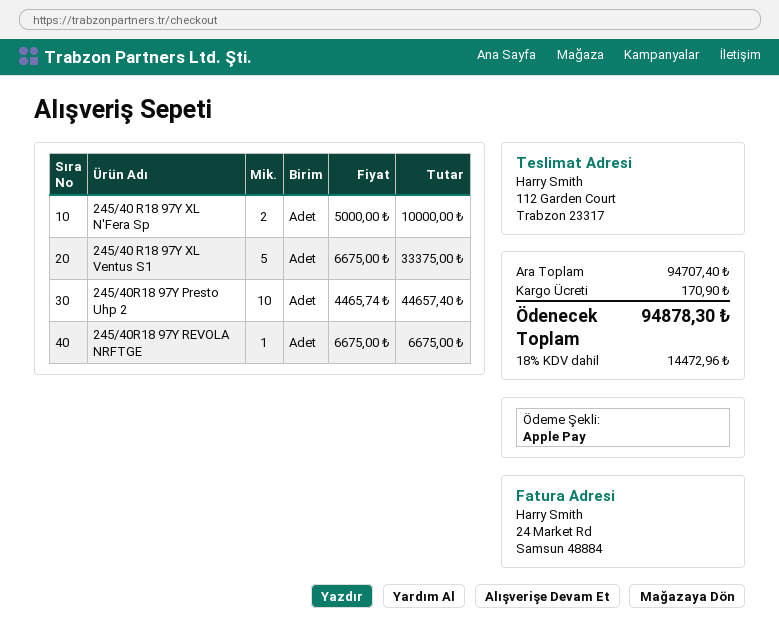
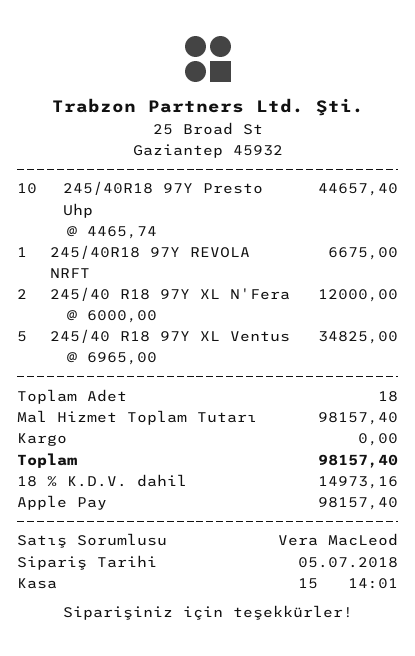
245/40 R18 97Y XL N'Fera Sp: 2 x 5000.00 = 10000.00 -> 2 x 6000.00 = 12000.00
245/40 R18 97Y XL Ventus S1: 5 x 6675.00 = 33375.00 -> 5 x 6965.00 = 34825.00
subtotal: 94707.40 -> 98157.40
shipping: 170.90 -> 0.00
tax: 18% = 14472.96 -> 18% = 14973.16
total: 94878.30 -> 98157.40

